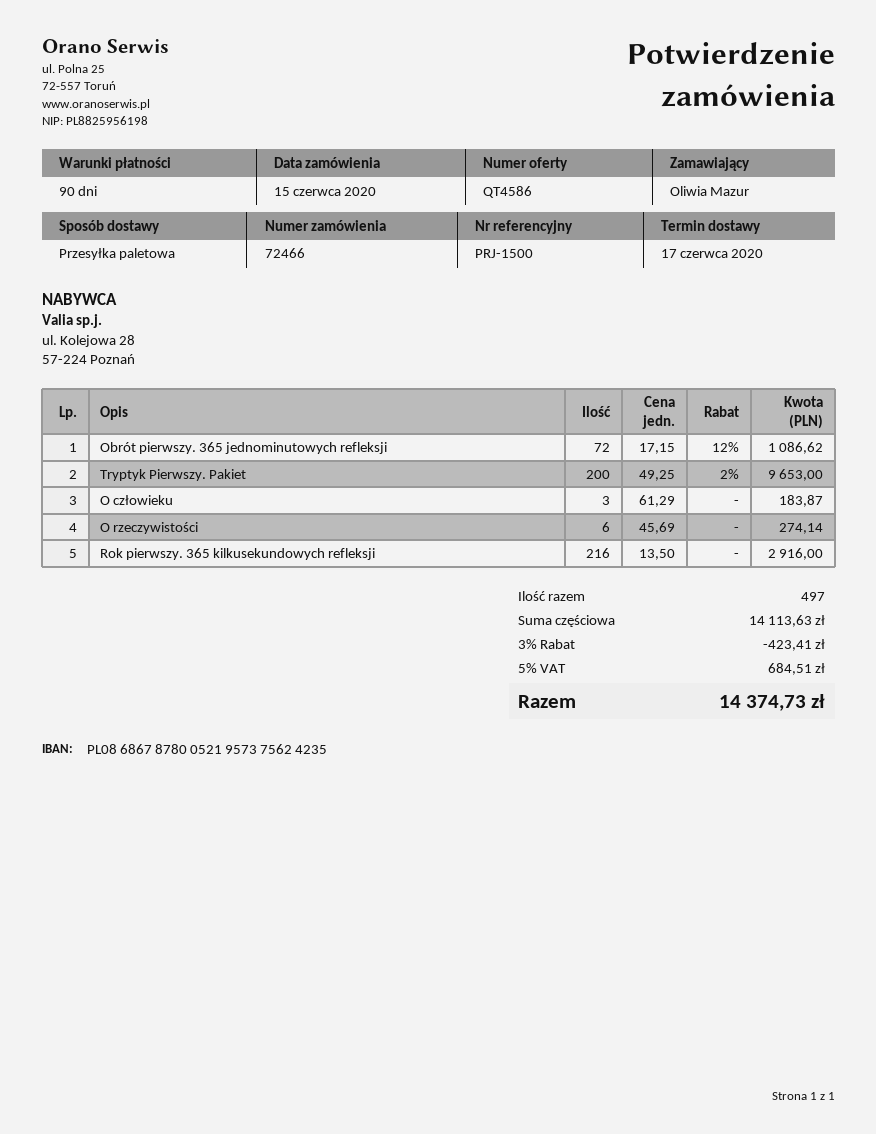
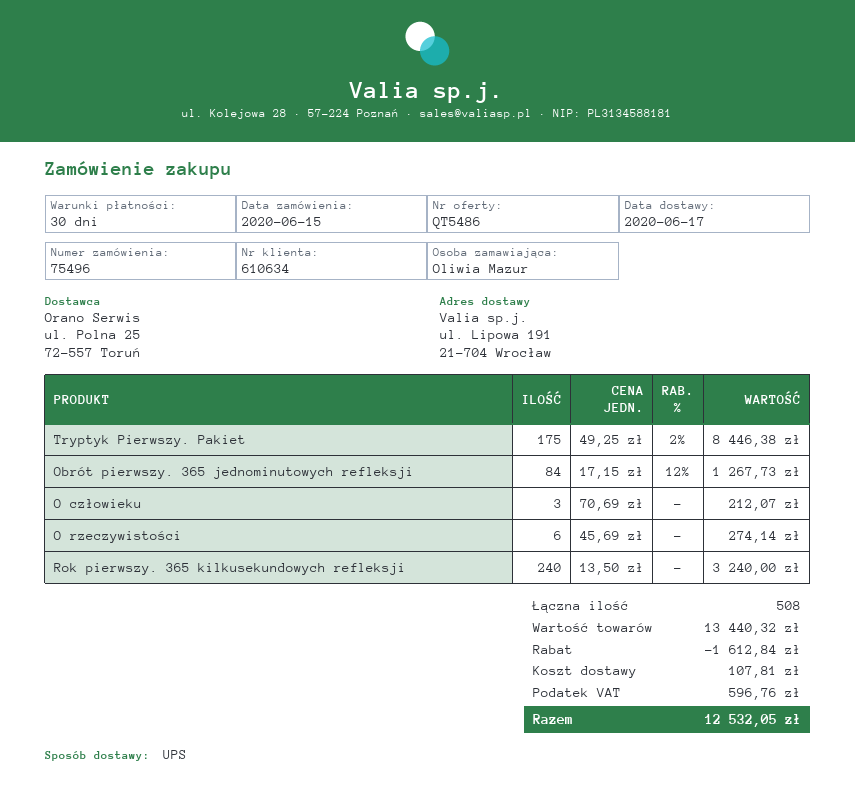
quote number: QT4586 -> QT5486
order number: 72466 -> 75496
payment terms: 90 days -> 30 days
shipping method: pallet freight -> UPS
Obrót pierwszy. 365 jednominutowych refleksji: 72 x 17.15 - 12% = 1086.62 -> 84 x 17.15 - 12% = 1267.73
Tryptyk Pierwszy. Pakiet: 200 x 49.25 - 2% = 9653.00 -> 175 x 49.25 - 2% = 8446.38
O człowieku: 3 x 61.29 = 183.87 -> 3 x 70.69 = 212.07
Rok pierwszy. 365 kilkusekundowych refleksji: 216 x 13.50 = 2916.00 -> 240 x 13.50 = 3240.00
total quantity: 497 -> 508
subtotal: 14113.63 -> 13440.32
discount: 423.41 -> 1612.84
shipping: none -> 107.81
tax: 684.51 -> 596.76
total: 14374.73 -> 12532.05

